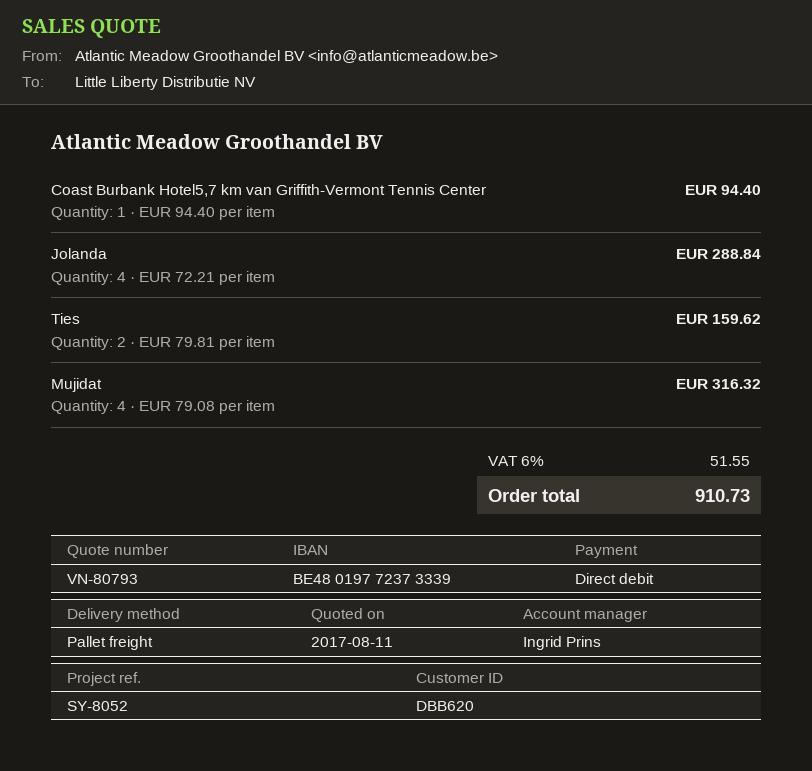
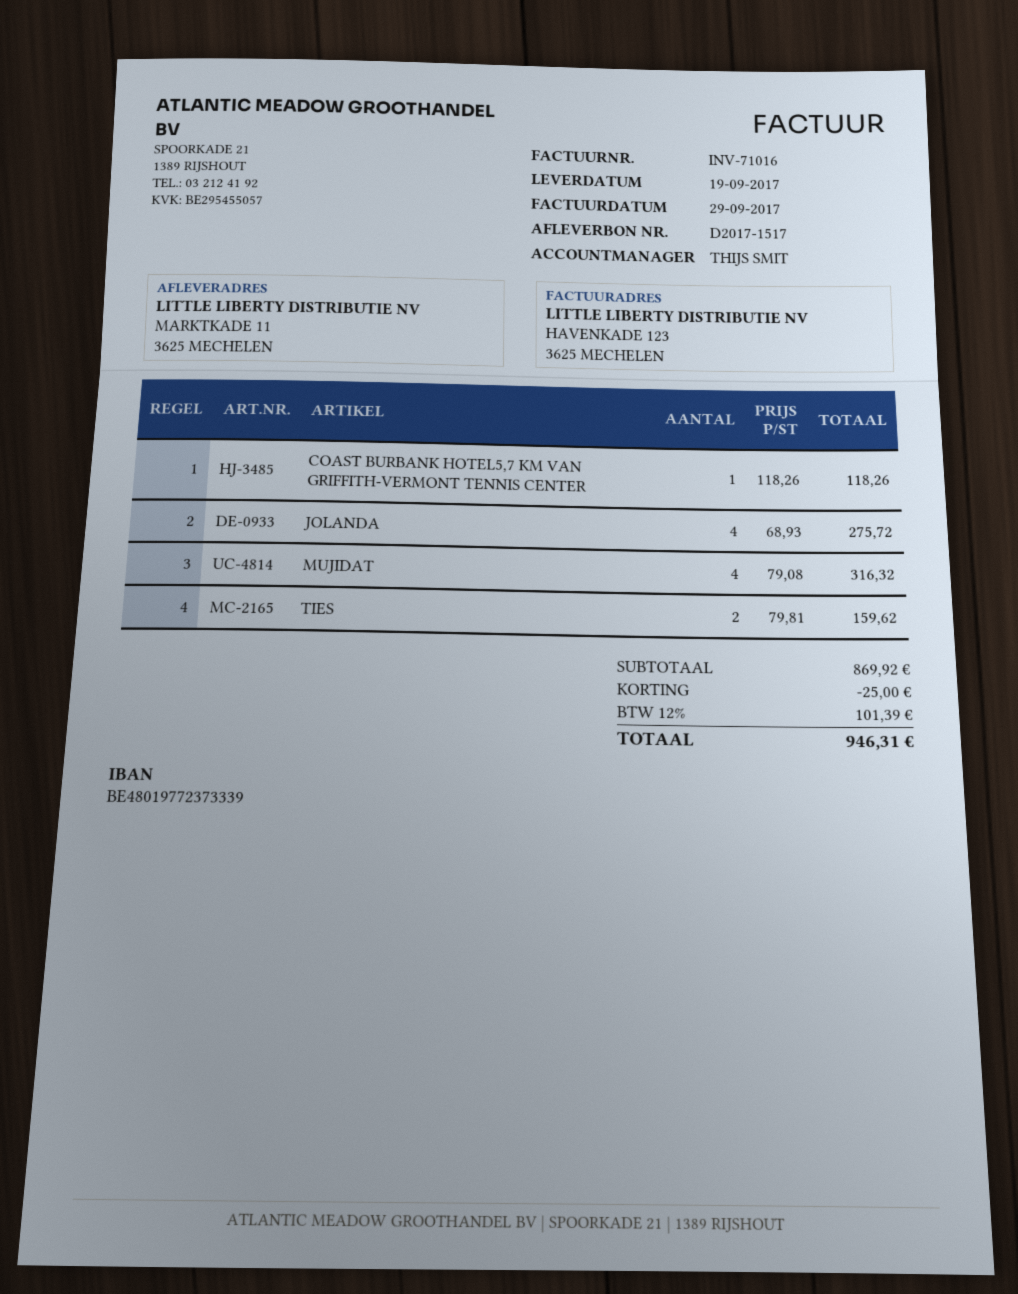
sales rep: Ingrid Prins -> THIJS SMIT
Coast Burbank Hotel5,7 km van Griffith-Vermont Tennis Center: 1 x 94.40 = 94.40 -> 1 x 118.26 = 118.26
Jolanda: 4 x 72.21 = 288.84 -> 4 x 68.93 = 275.72
discount: none -> 25.00
tax: 6% = 51.55 -> 12% = 101.39
total: 910.73 -> 946.31

